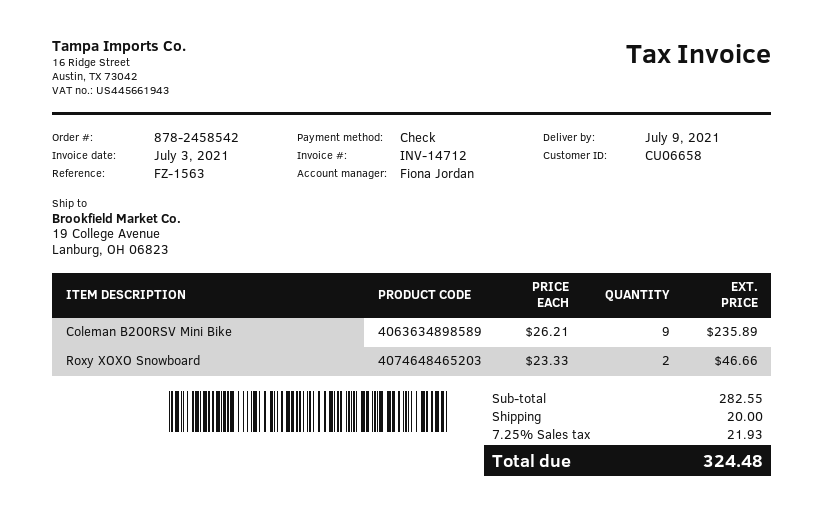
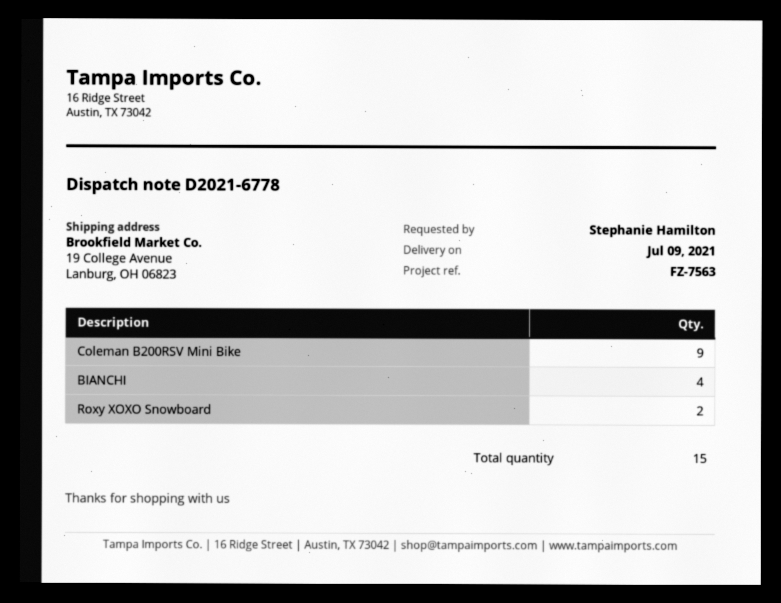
reference: FZ-1563 -> FZ-7563
BIANCHI: none -> 4

